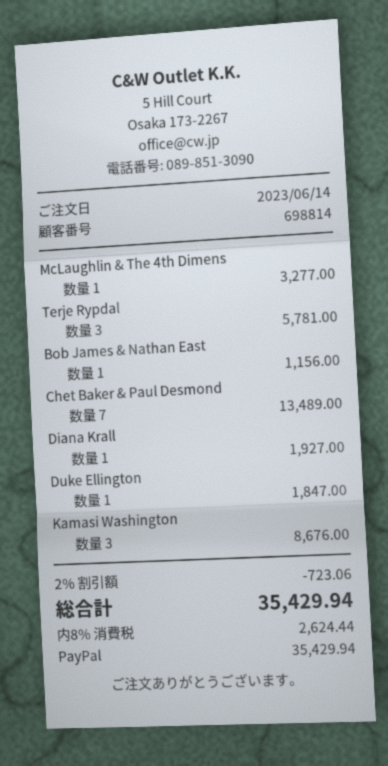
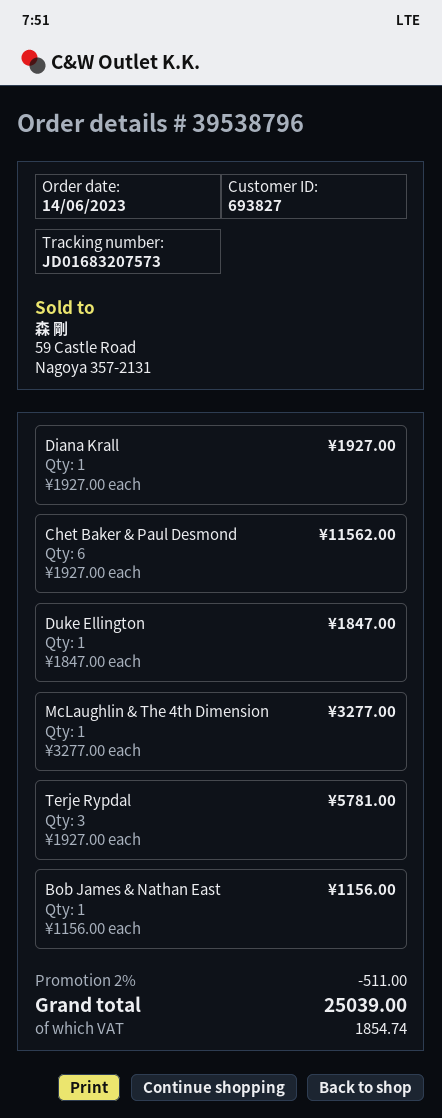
customer number: 698814 -> 693827
Chet Baker & Paul Desmond: 7 for 13489.00 -> 6 for 11562.00
Kamasi Washington: 3 for 8676.00 -> none
discount: 2% = 723.06 -> 2% = 511.00
tax: 2624.44 -> 1854.74
total: 35429.94 -> 25039.00

